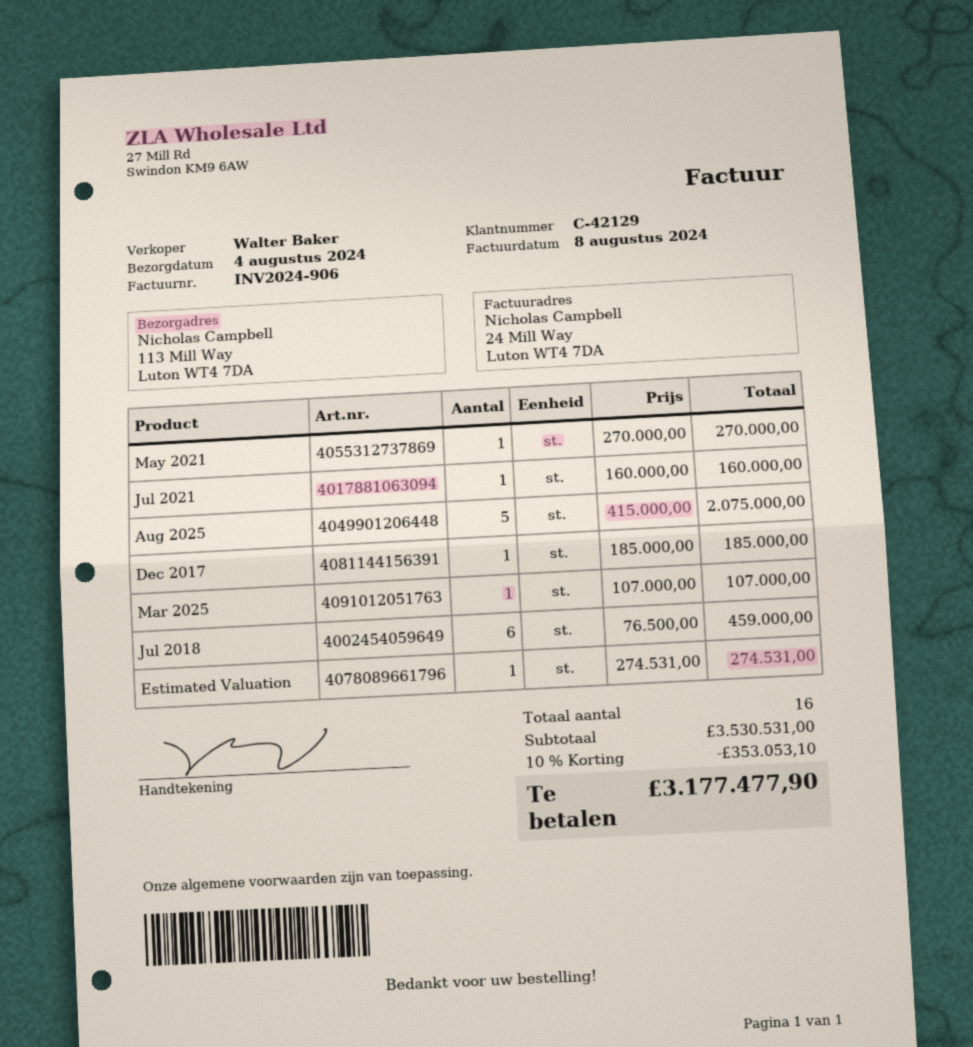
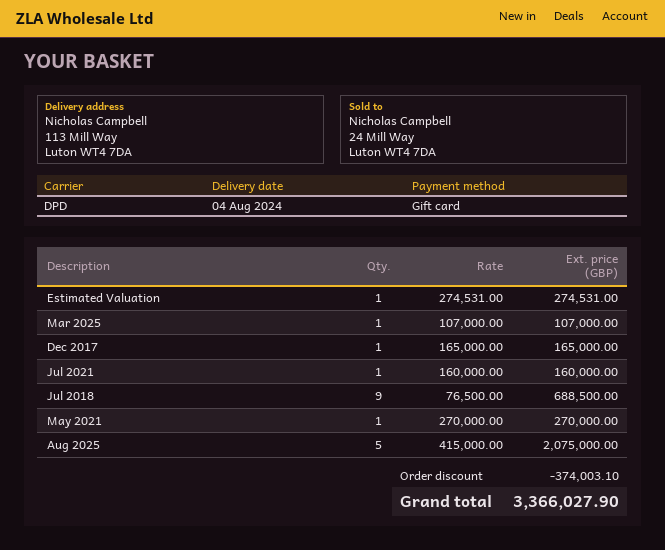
Dec 2017: 1 x 185000.00 = 185000.00 -> 1 x 165000.00 = 165000.00
Jul 2018: 6 x 76500.00 = 459000.00 -> 9 x 76500.00 = 688500.00
discount: 353053.10 -> 374003.10
total: 3177477.90 -> 3366027.90

